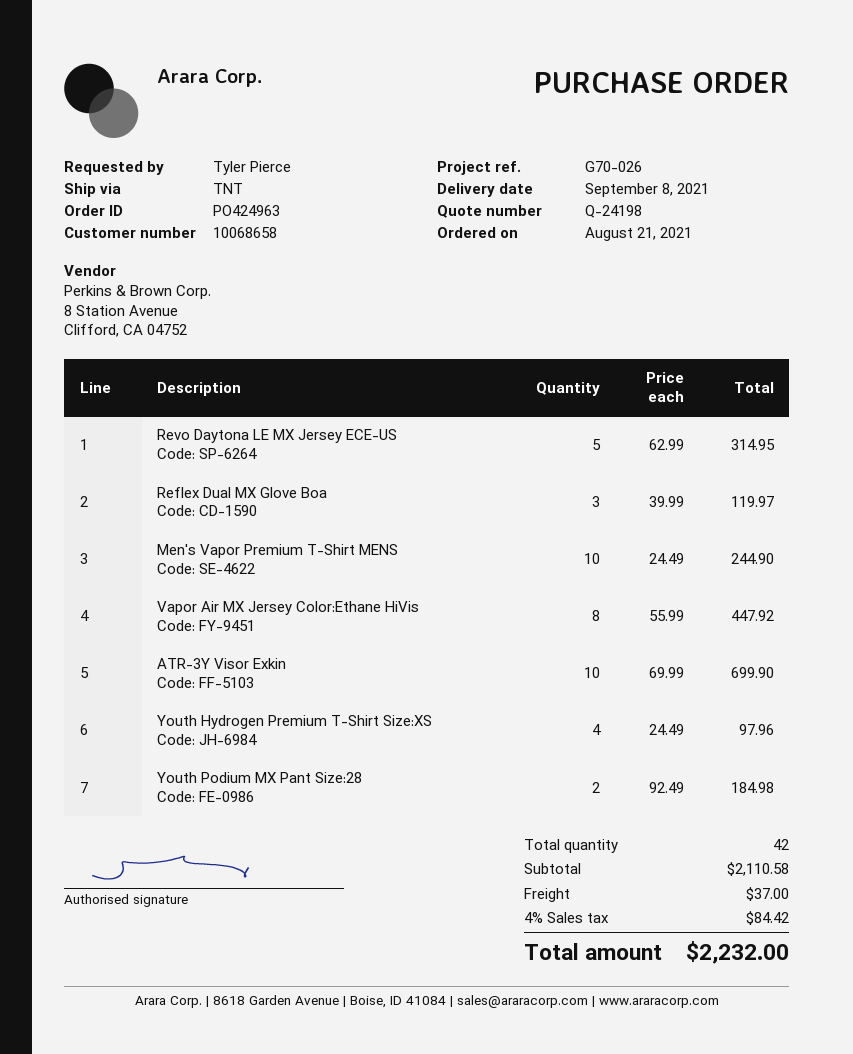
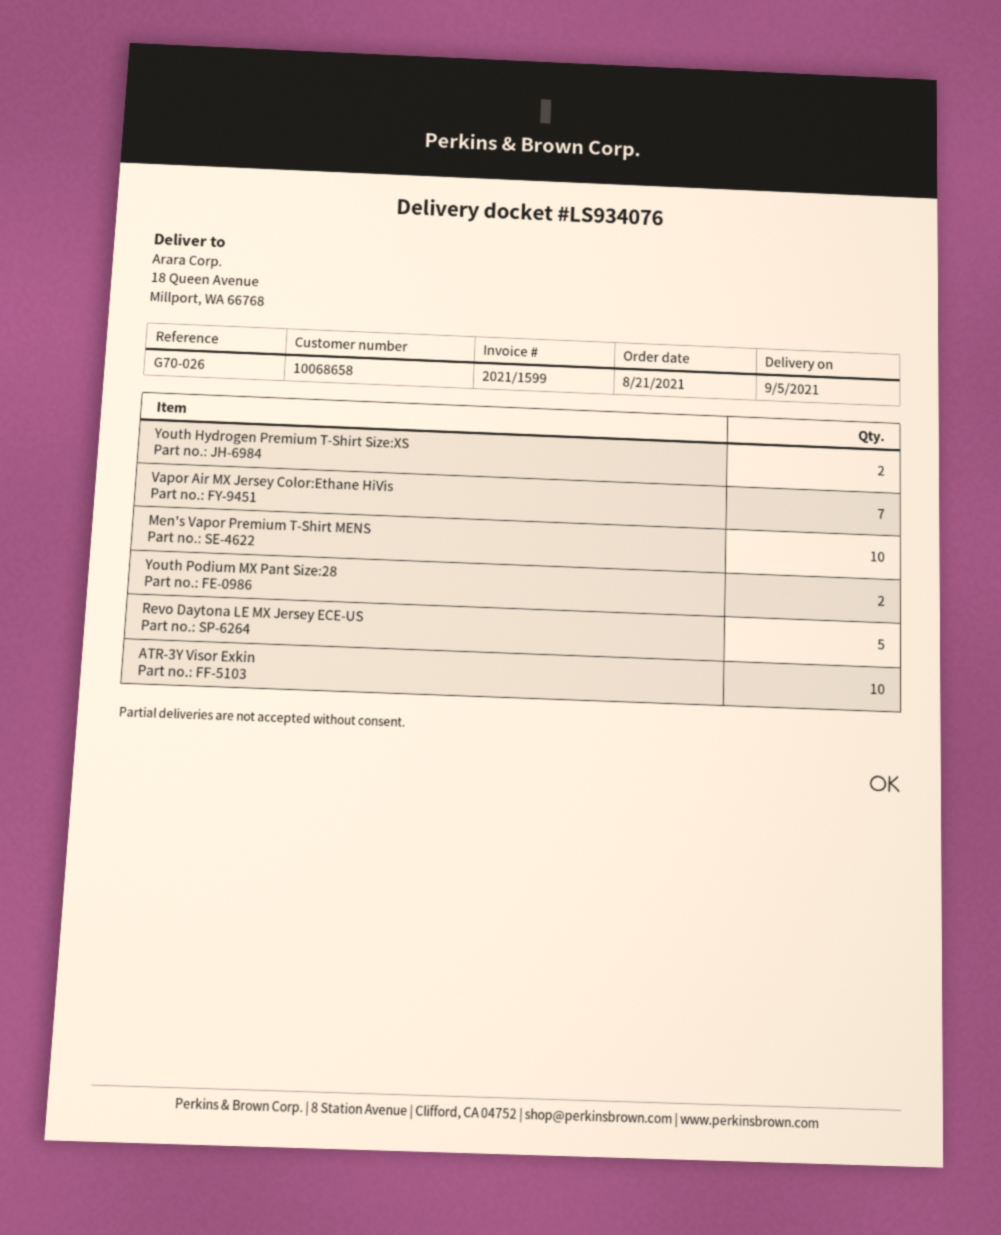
delivery date: 2021-09-08 -> 2021-09-05
Reflex Dual MX Glove Boa: 3 -> none
Vapor Air MX Jersey Color:Ethane HiVis: 8 -> 7
Youth Hydrogen Premium T-Shirt Size:XS: 4 -> 2

